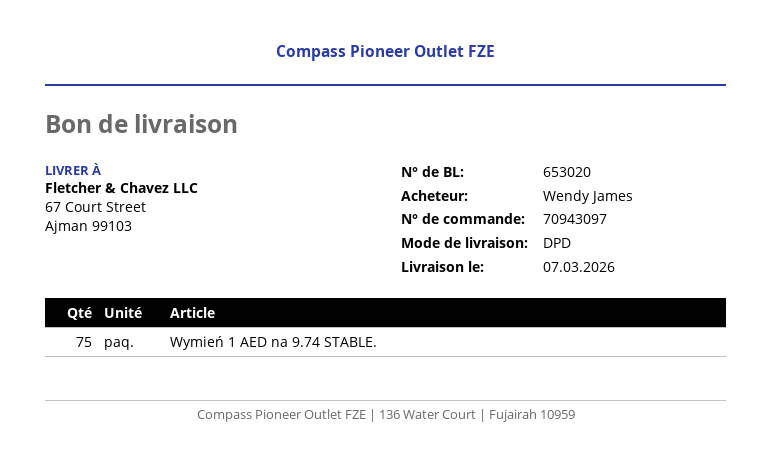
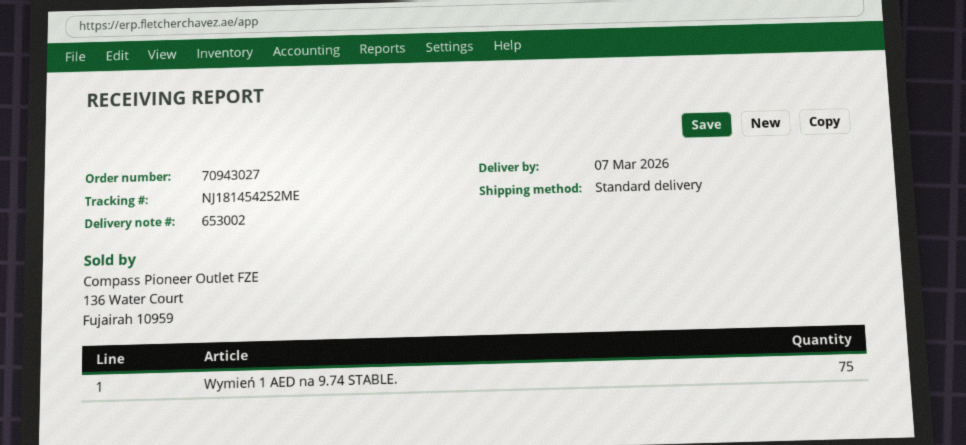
order number: 70943097 -> 70943027
delivery note number: 653020 -> 653002
shipping method: DPD -> standard

